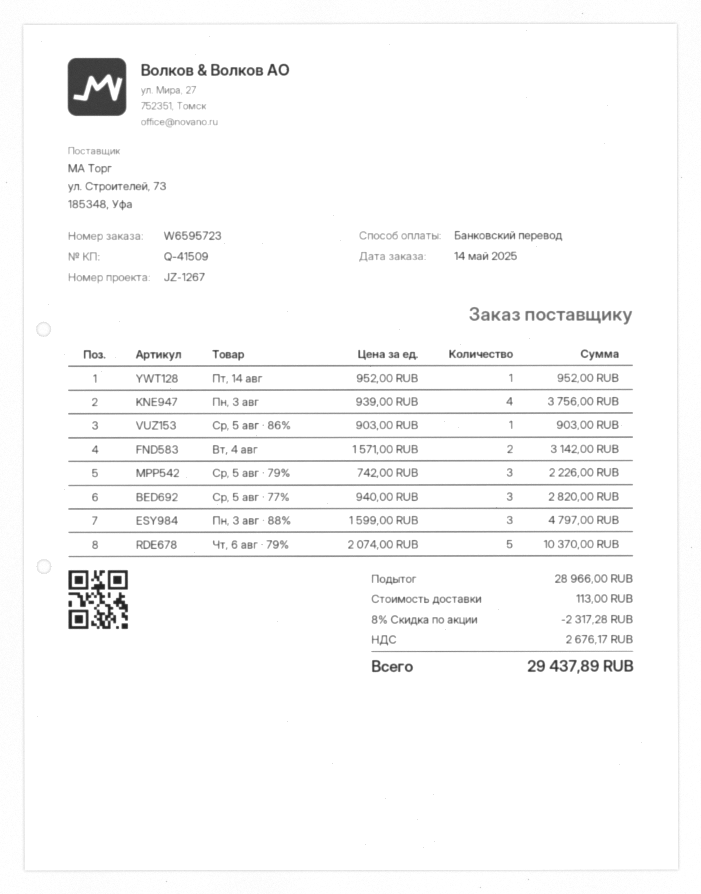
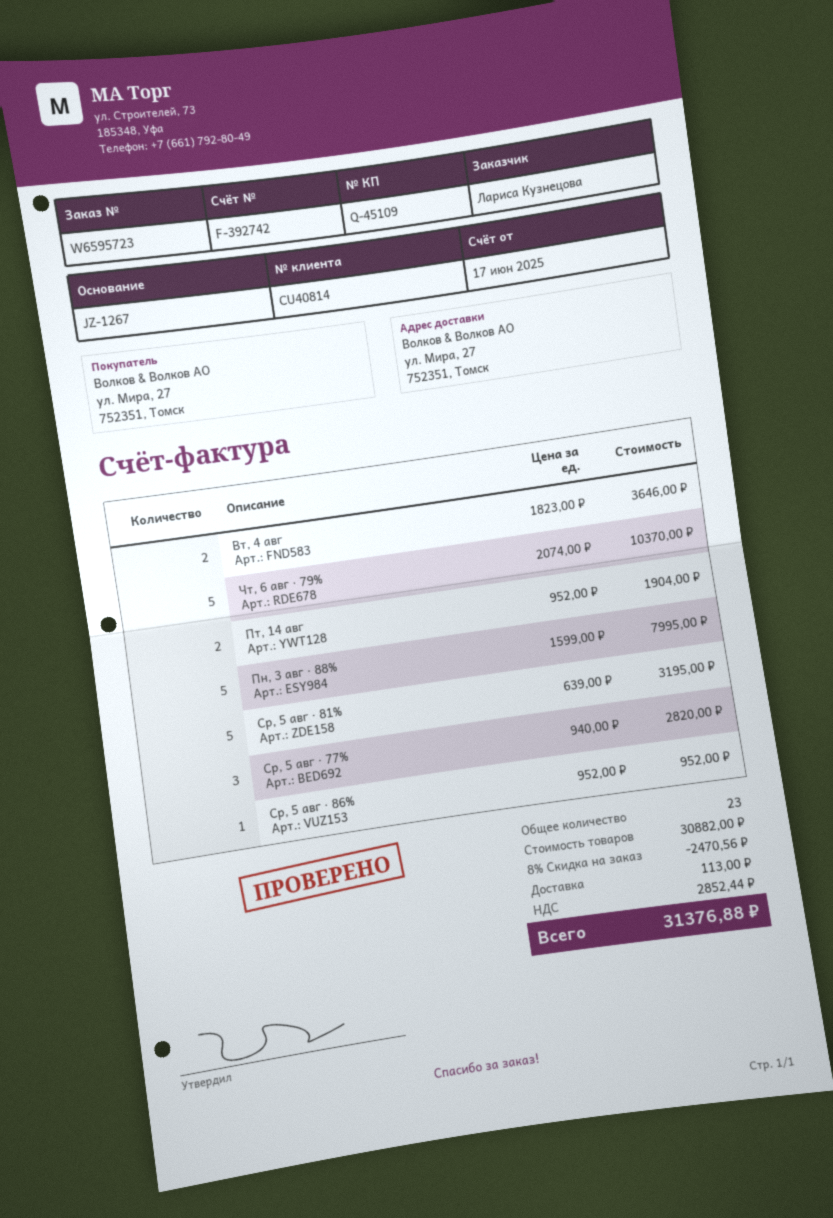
quote number: Q-41509 -> Q-45109
Пт, 14 авг: 1 x 952.00 = 952.00 -> 2 x 952.00 = 1904.00
Пн, 3 авг: 4 x 939.00 = 3756.00 -> none
Ср, 5 авг · 86%: 1 x 903.00 = 903.00 -> 1 x 952.00 = 952.00
Вт, 4 авг: 2 x 1571.00 = 3142.00 -> 2 x 1823.00 = 3646.00
Ср, 5 авг · 79%: 3 x 742.00 = 2226.00 -> none
Пн, 3 авг · 88%: 3 x 1599.00 = 4797.00 -> 5 x 1599.00 = 7995.00
Ср, 5 авг · 81%: none -> 5 x 639.00 = 3195.00
subtotal: 28966.00 -> 30882.00
discount: 8% = 2317.28 -> 8% = 2470.56
tax: 2676.17 -> 2852.44
total: 29437.89 -> 31376.88

